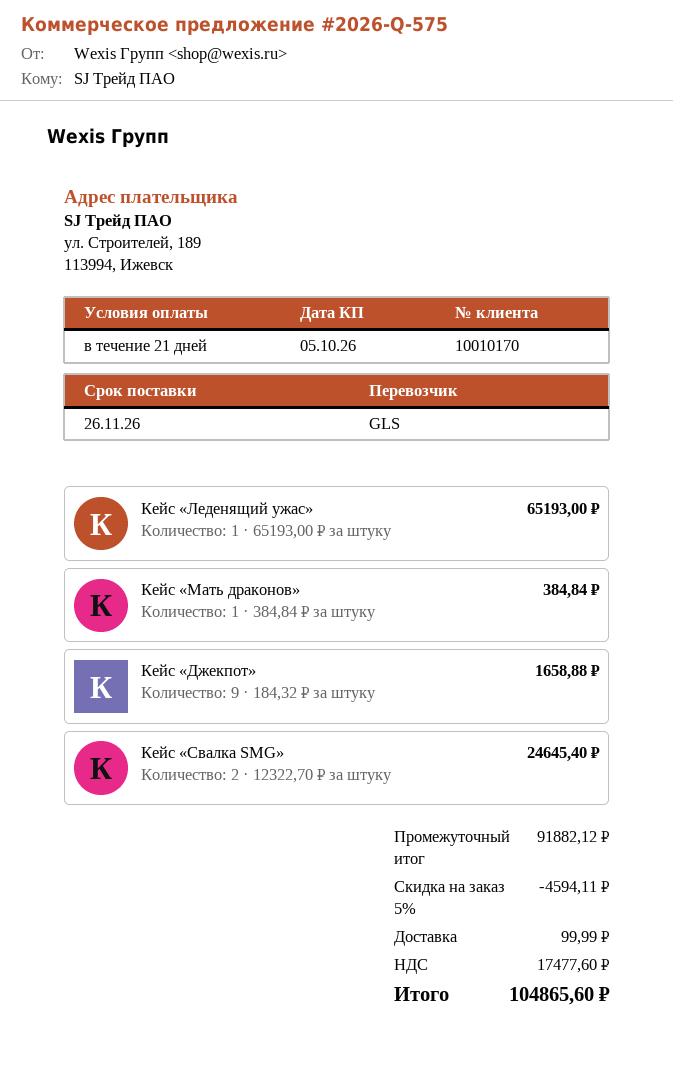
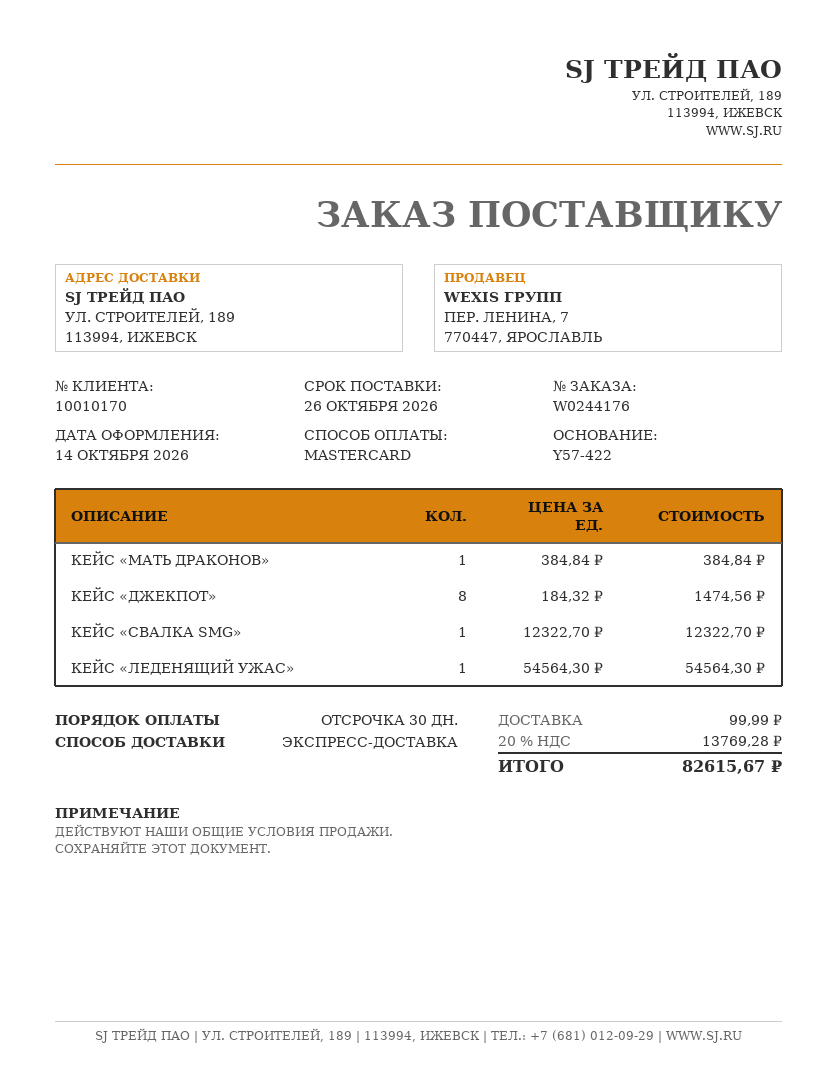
delivery date: 2026-11-26 -> 2026-10-26
payment terms: 21 days -> 30 days
shipping method: GLS -> express
Кейс «Леденящий ужас»: 1 x 65193.00 = 65193.00 -> 1 x 54564.30 = 54564.30
Кейс «Джекпот»: 9 x 184.32 = 1658.88 -> 8 x 184.32 = 1474.56
Кейс «Свалка SMG»: 2 x 12322.70 = 24645.40 -> 1 x 12322.70 = 12322.70
discount: 5% = 4594.11 -> none
tax: 17477.60 -> 13769.28
total: 104865.60 -> 82615.67

